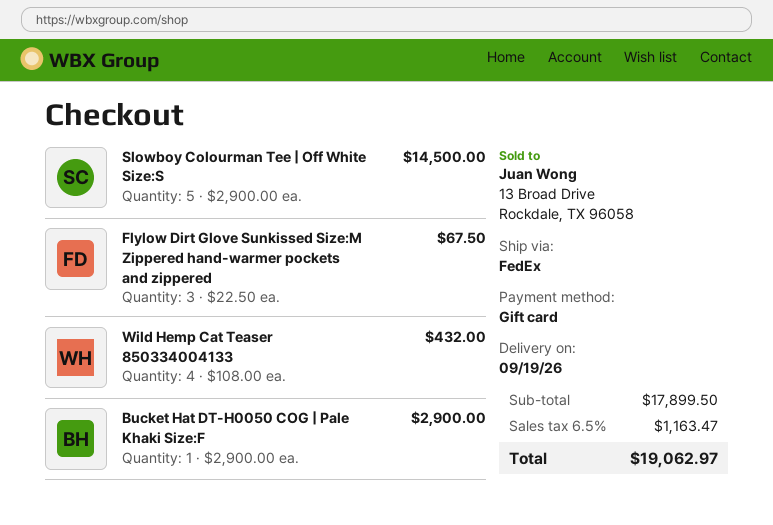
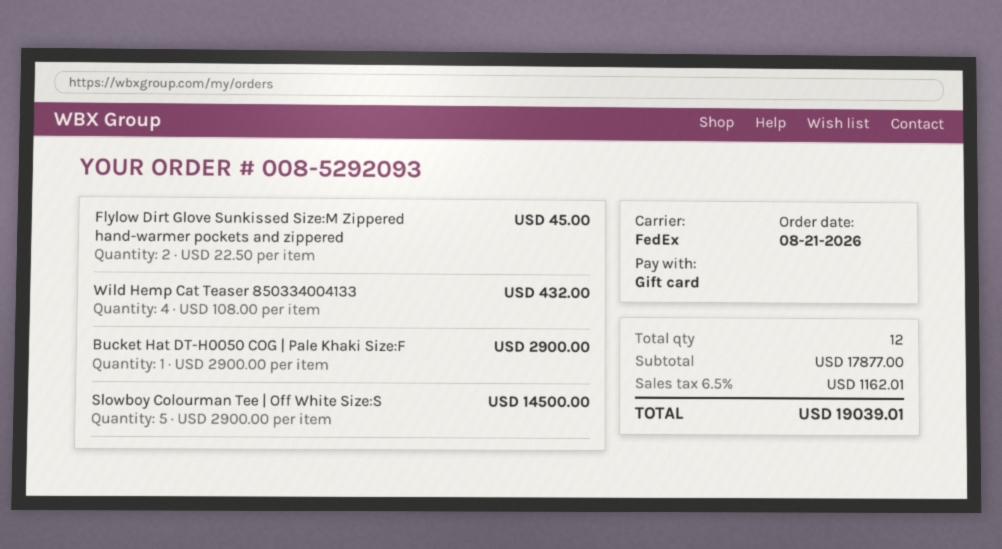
Flylow Dirt Glove Sunkissed Size:M Zippered hand-warmer pockets and zippered: 3 x 22.50 = 67.50 -> 2 x 22.50 = 45.00
subtotal: 17899.50 -> 17877.00
tax: 6.5% = 1163.47 -> 6.5% = 1162.01
total: 19062.97 -> 19039.01

